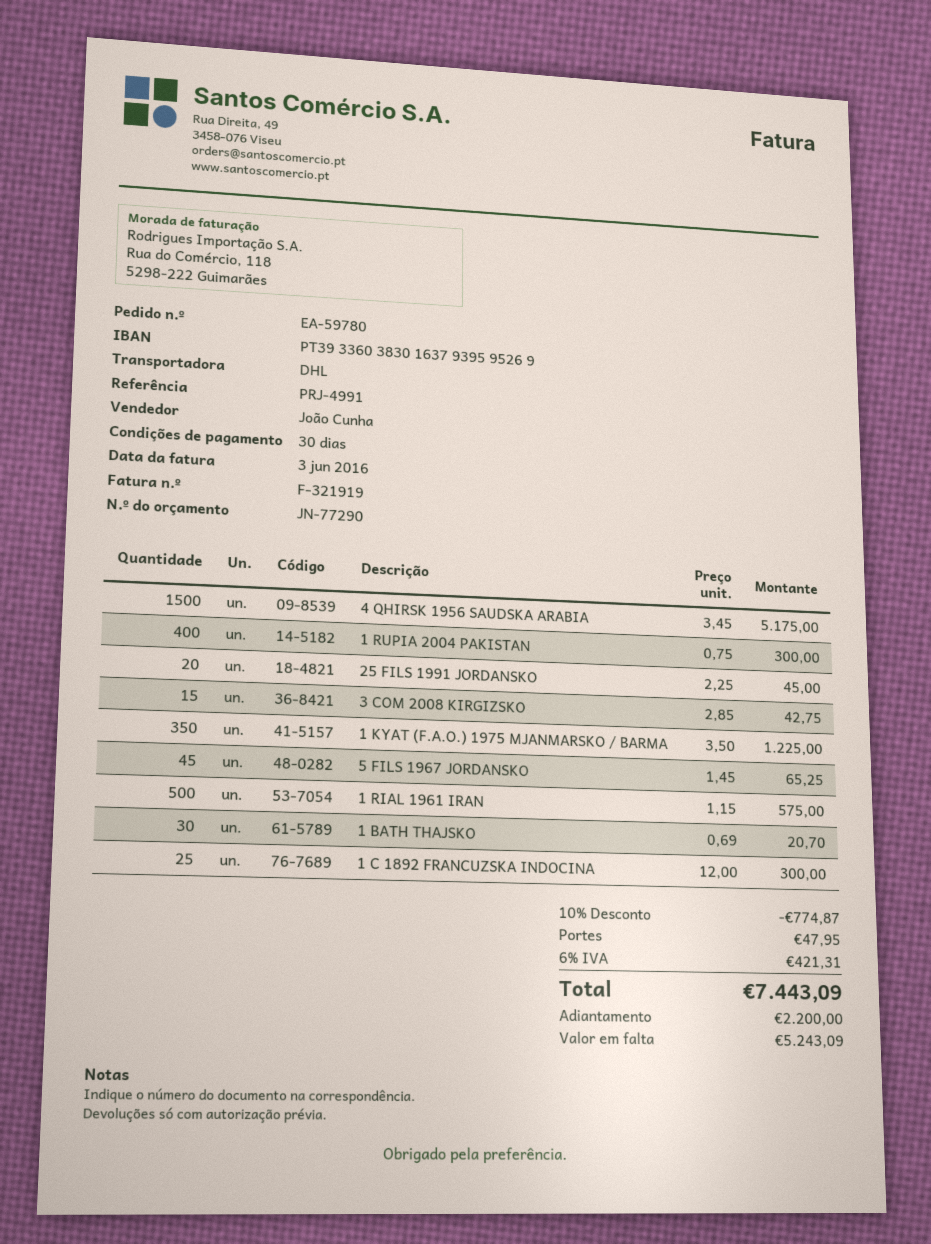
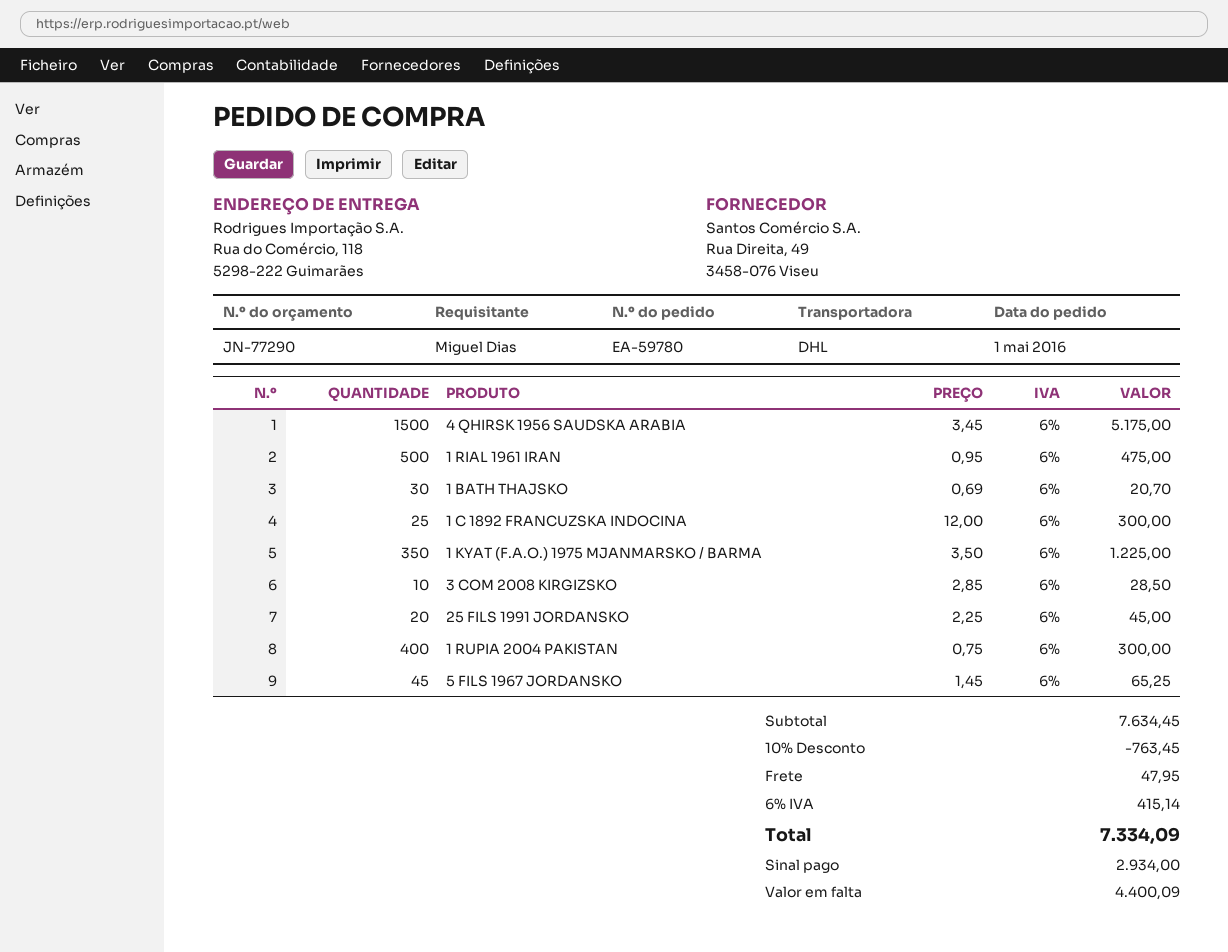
3 COM 2008 KIRGIZSKO: 15 x 2.85 = 42.75 -> 10 x 2.85 = 28.50
1 RIAL 1961 IRAN: 500 x 1.15 = 575.00 -> 500 x 0.95 = 475.00
discount: 10% = 774.87 -> 10% = 763.45
tax: 6% = 421.31 -> 6% = 415.14
total: 7443.09 -> 7334.09
deposit: 2200.00 -> 2934.00
balance: 5243.09 -> 4400.09

